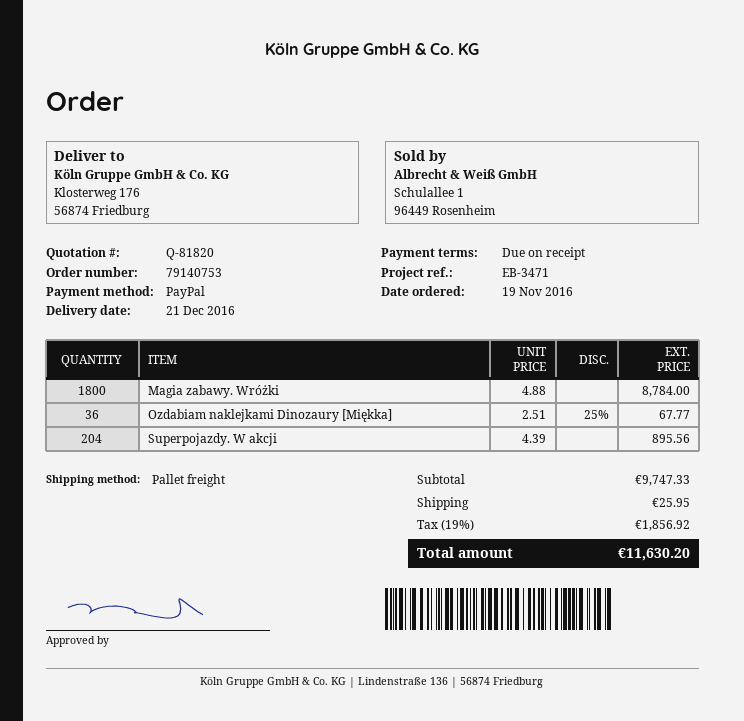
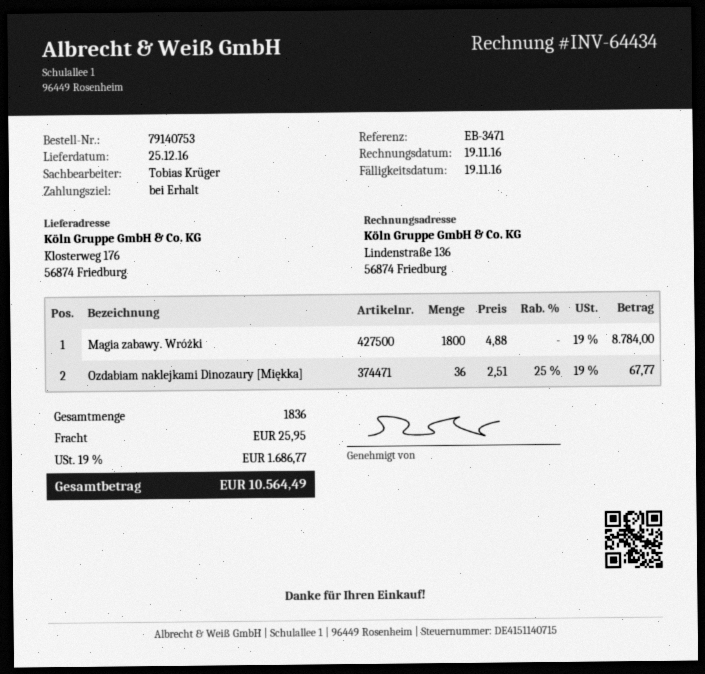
delivery date: 2016-12-21 -> 2016-12-25
Superpojazdy. W akcji: 204 x 4.39 = 895.56 -> none
tax: 19% = 1856.92 -> 19% = 1686.77
total: 11630.20 -> 10564.49

